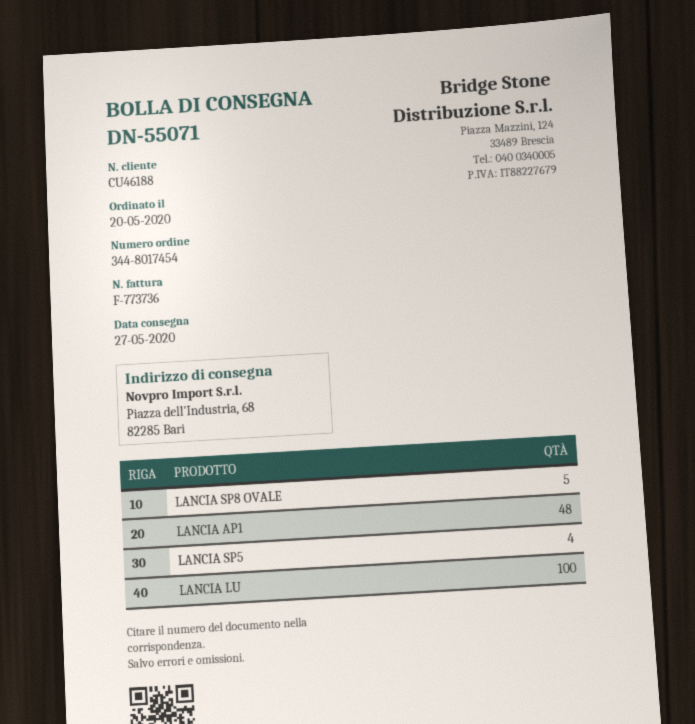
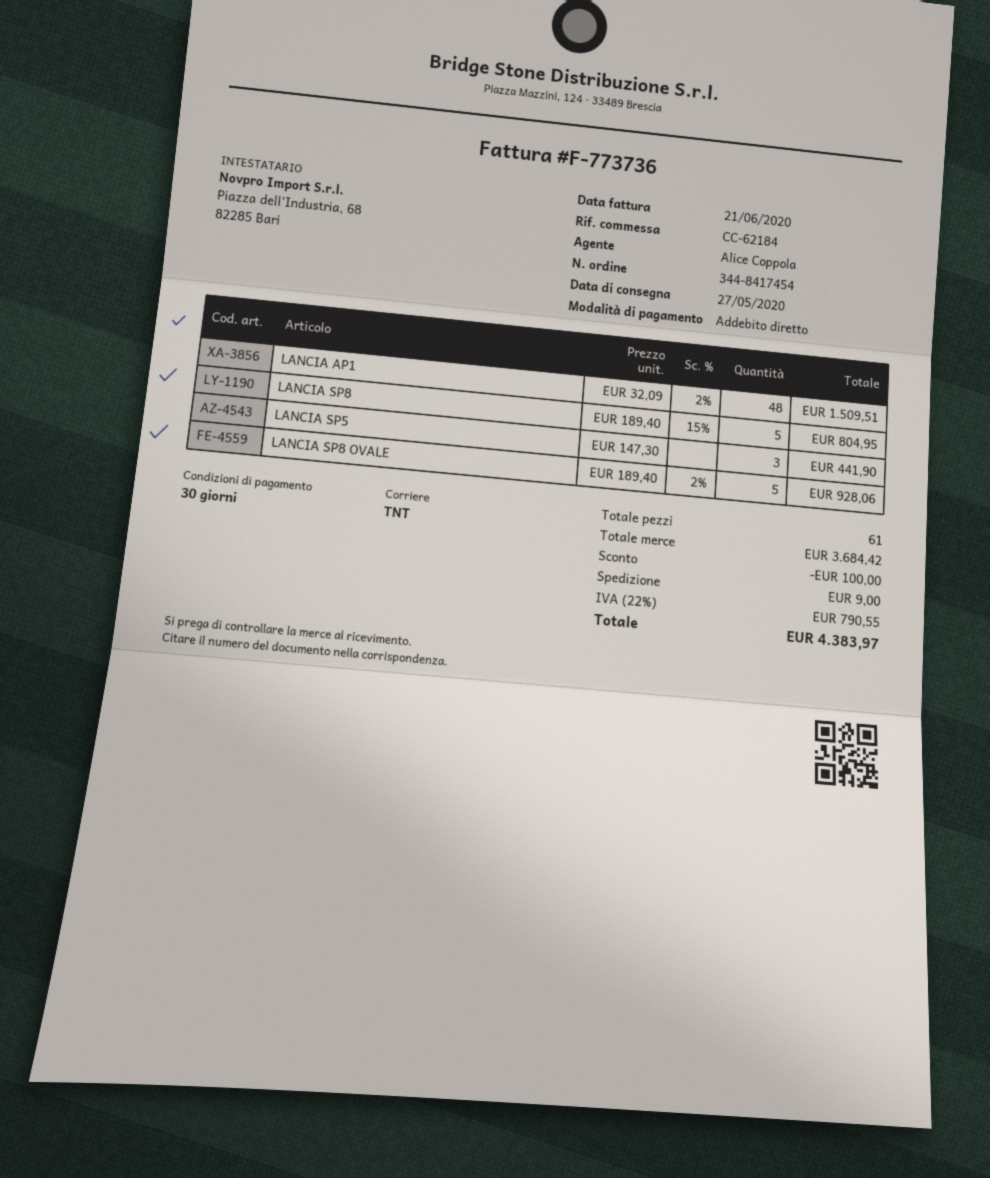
order number: 344-8017454 -> 344-8417454
LANCIA SP5: 4 -> 3
LANCIA LU: 100 -> none
LANCIA SP8: none -> 5

